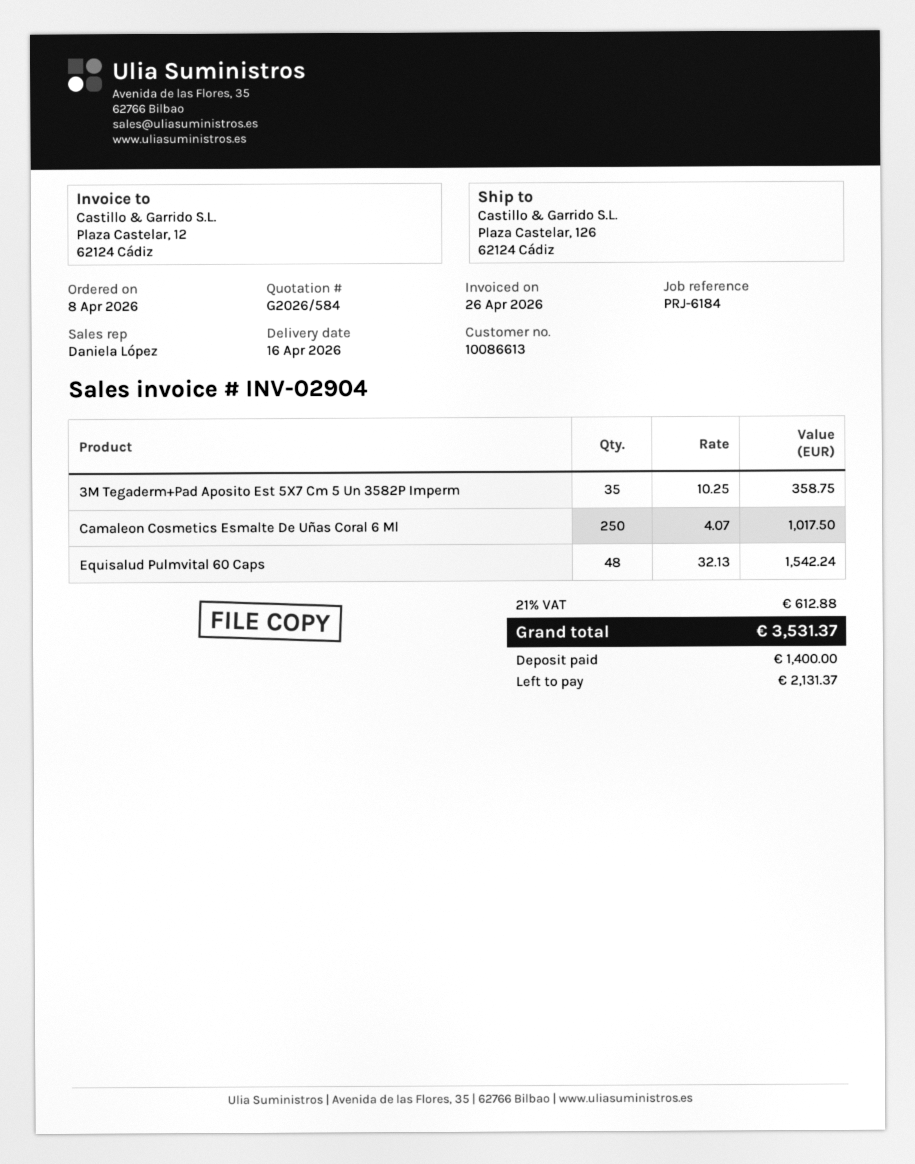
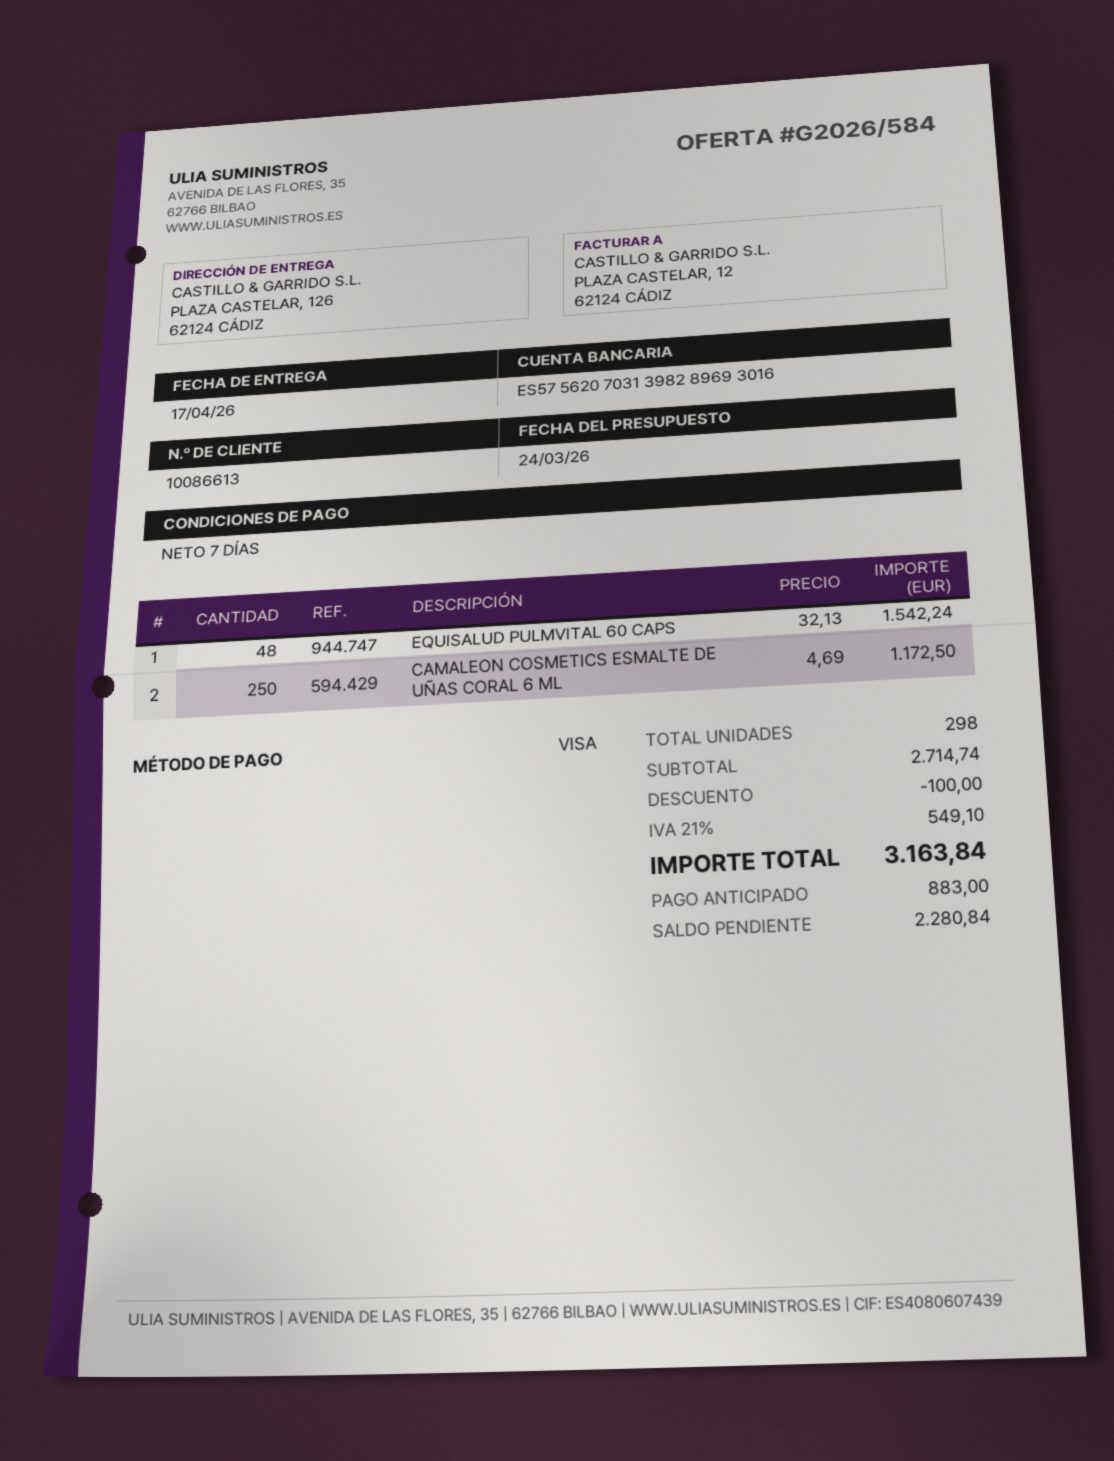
delivery date: 2026-04-16 -> 2026-04-17
3M Tegaderm+Pad Aposito Est 5X7 Cm 5 Un 3582P Imperm: 35 x 10.25 = 358.75 -> none
Camaleon Cosmetics Esmalte De Uñas Coral 6 Ml: 250 x 4.07 = 1017.50 -> 250 x 4.69 = 1172.50
discount: none -> 100.00
tax: 21% = 612.88 -> 21% = 549.10
total: 3531.37 -> 3163.84
deposit: 1400.00 -> 883.00
balance: 2131.37 -> 2280.84

